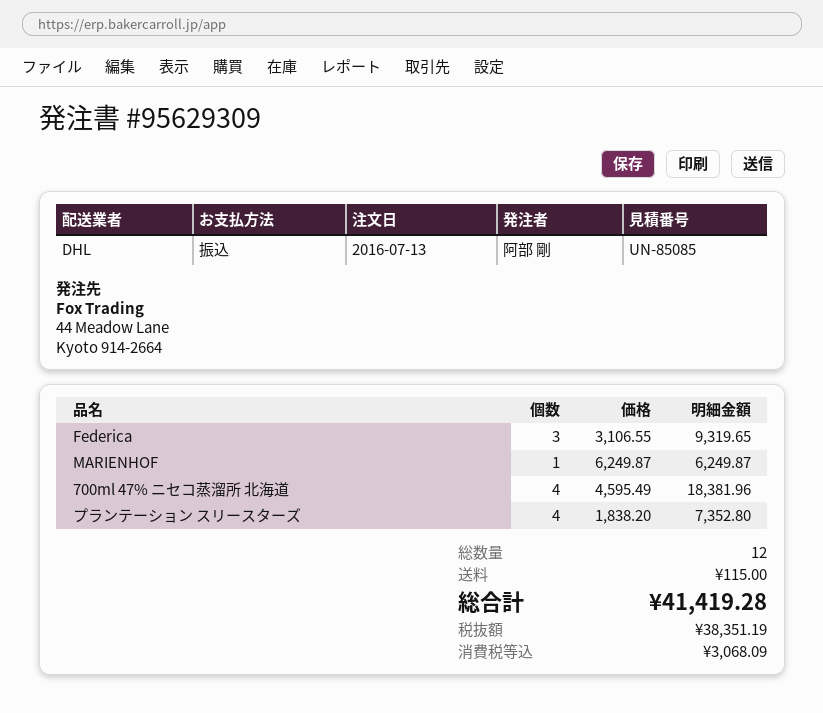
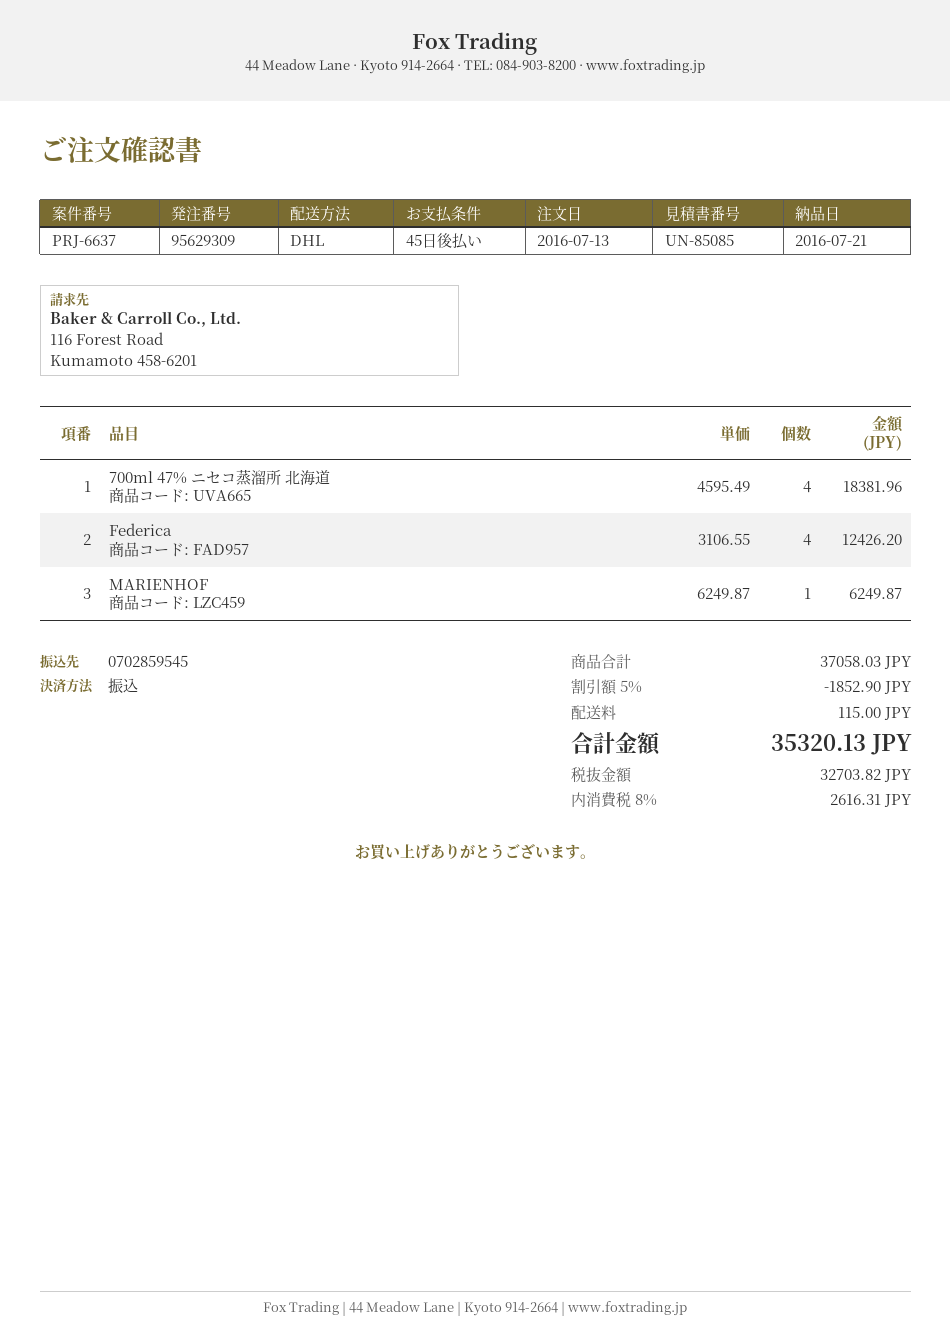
Federica: 3 x 3106.55 = 9319.65 -> 4 x 3106.55 = 12426.20
プランテーション スリースターズ: 4 x 1838.20 = 7352.80 -> none
discount: none -> 5% = 1852.90
net: 38351.19 -> 32703.82
tax: 3068.09 -> 2616.31
total: 41419.28 -> 35320.13

